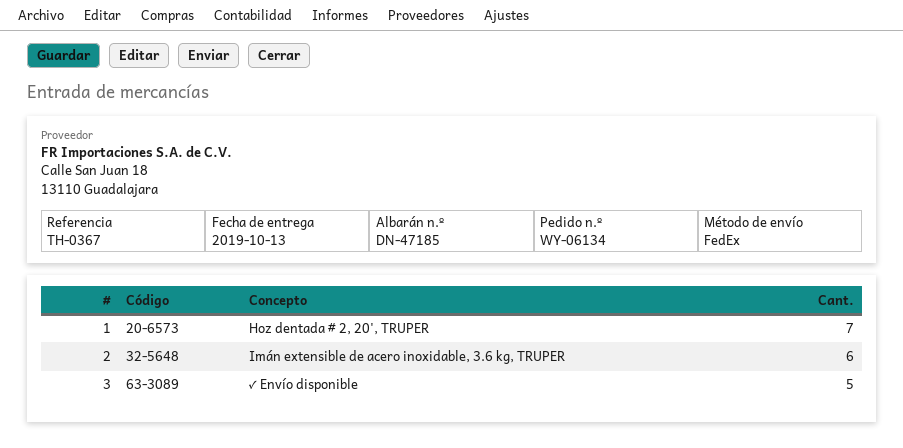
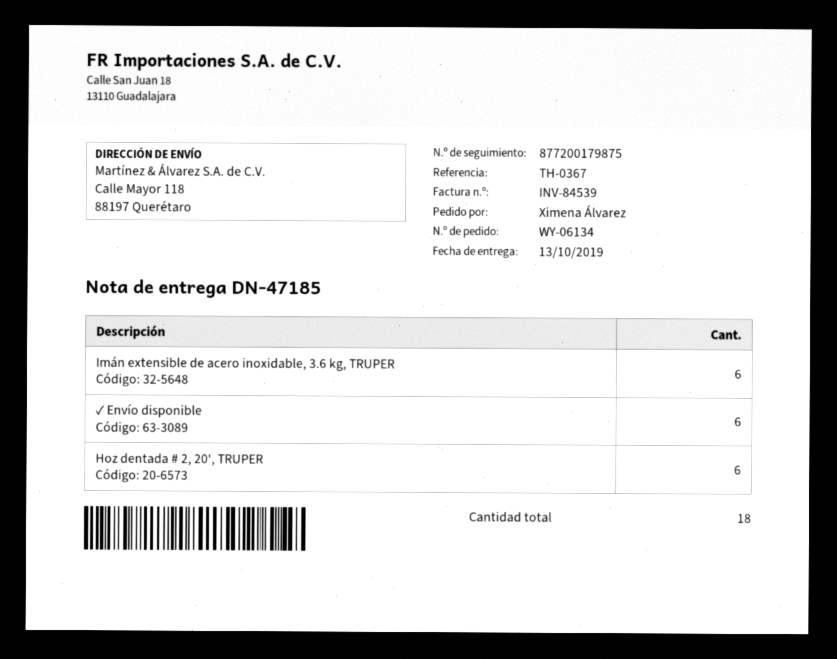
Hoz dentada # 2, 20', TRUPER: 7 -> 6
✓ Envío disponible: 5 -> 6

